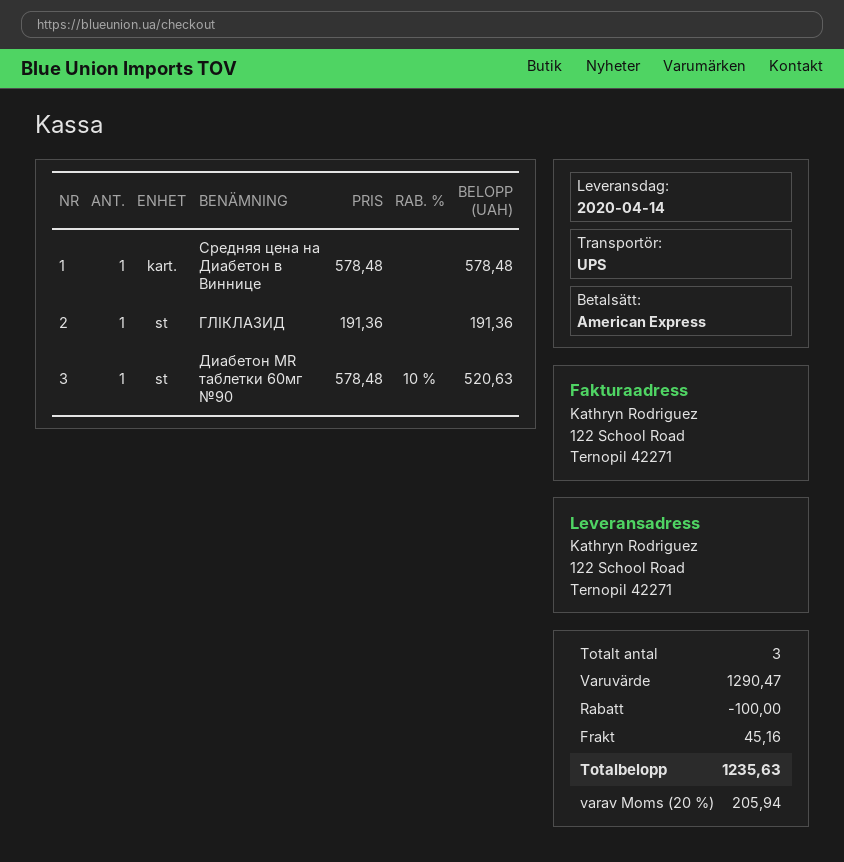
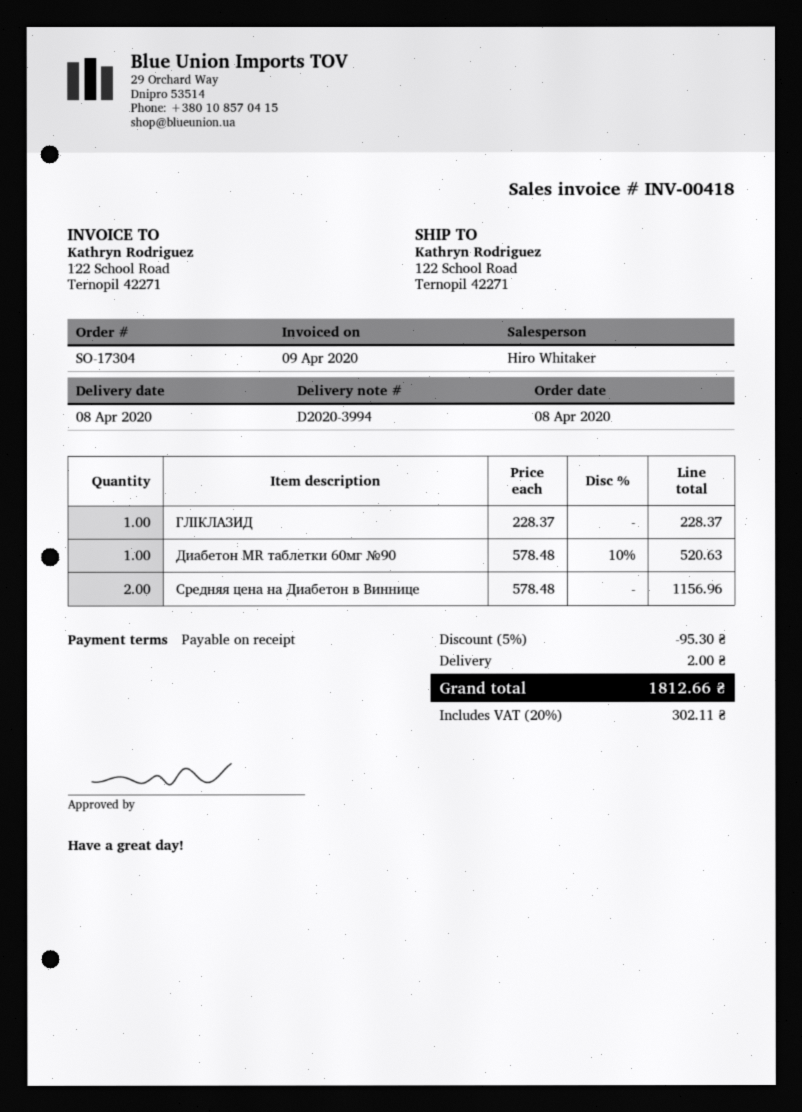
delivery date: 2020-04-14 -> 2020-04-08
Средняя цена на Диабетон в Виннице: 1 x 578.48 = 578.48 -> 2 x 578.48 = 1156.96
ГЛІКЛАЗИД: 1 x 191.36 = 191.36 -> 1 x 228.37 = 228.37
discount: 100.00 -> 95.30
shipping: 45.16 -> 2.00
tax: 20% = 205.94 -> 20% = 302.11
total: 1235.63 -> 1812.66

